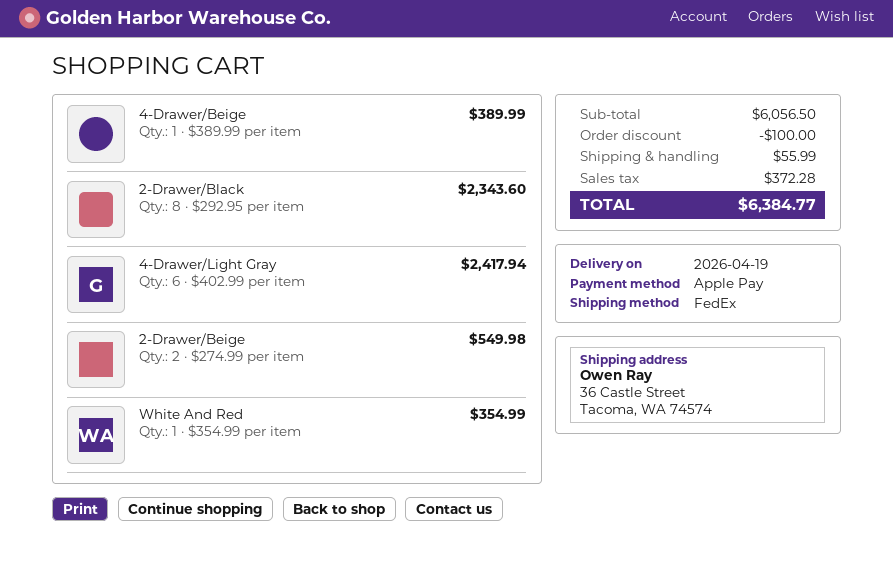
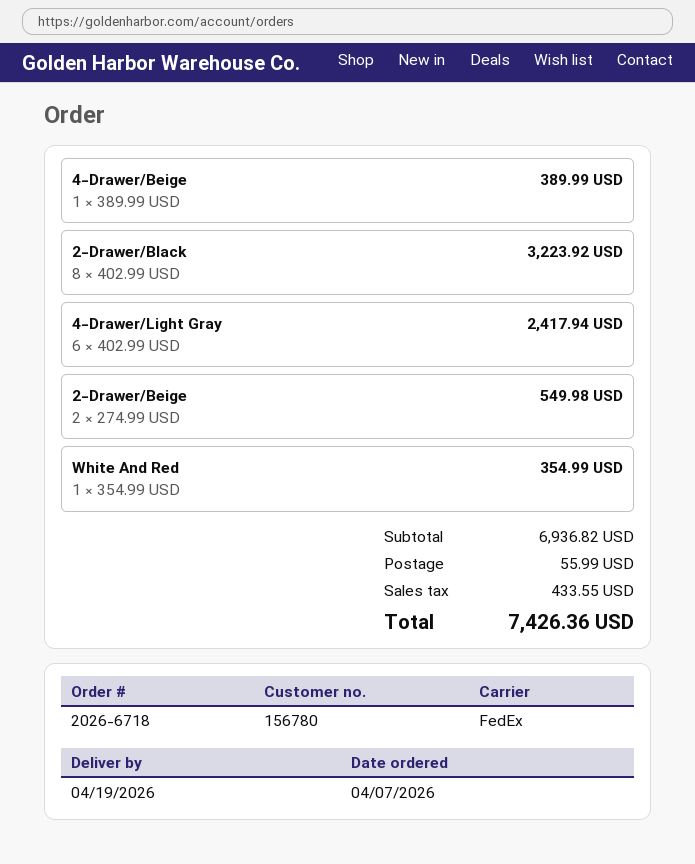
2-Drawer/Black: 8 x 292.95 = 2343.60 -> 8 x 402.99 = 3223.92
subtotal: 6056.50 -> 6936.82
discount: 100.00 -> none
tax: 372.28 -> 433.55
total: 6384.77 -> 7426.36

